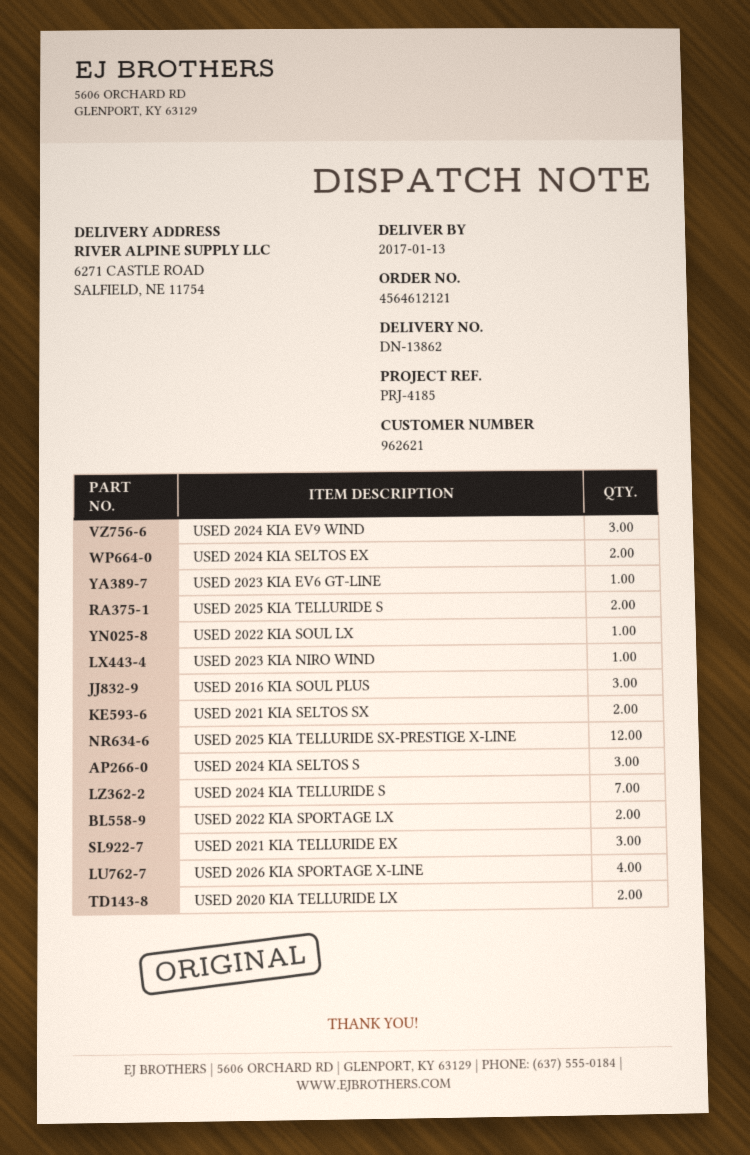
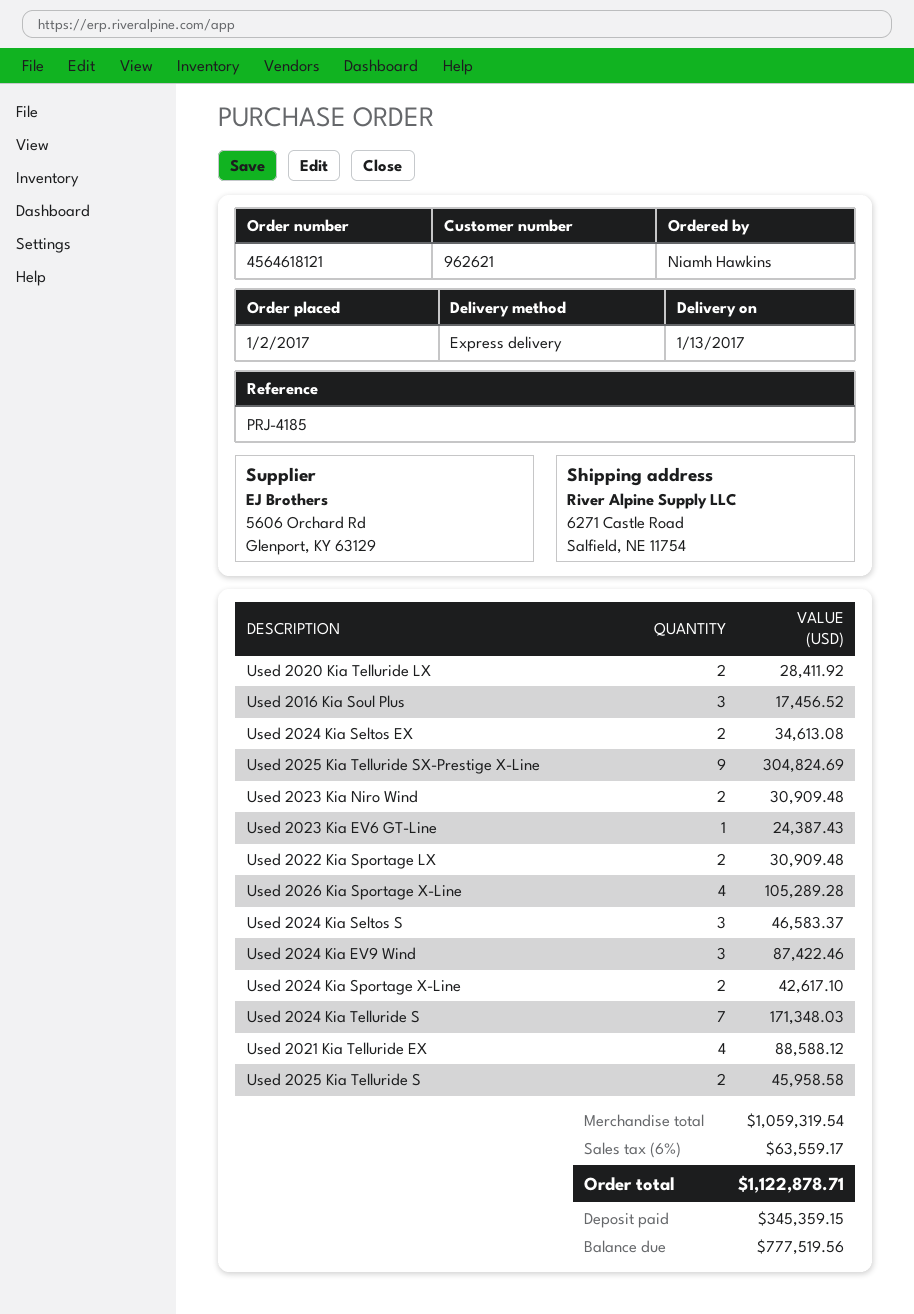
order number: 4564612121 -> 4564618121
USED 2022 KIA SOUL LX: 1 -> none
USED 2023 KIA NIRO WIND: 1 -> 2
USED 2021 KIA SELTOS SX: 2 -> none
USED 2025 KIA TELLURIDE SX-PRESTIGE X-LINE: 12 -> 9
USED 2021 KIA TELLURIDE EX: 3 -> 4
Used 2024 Kia Sportage X-Line: none -> 2

